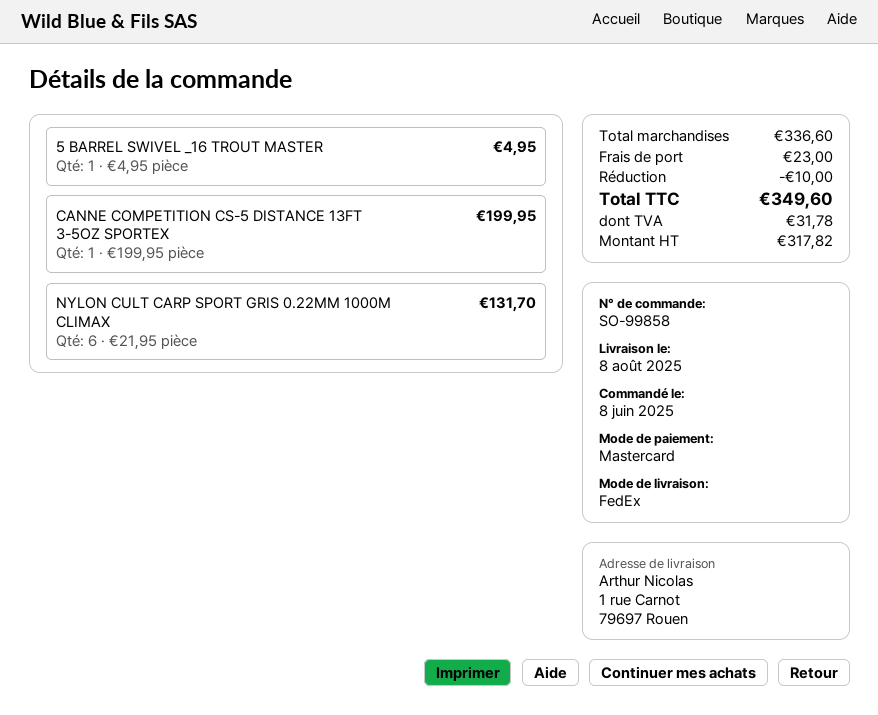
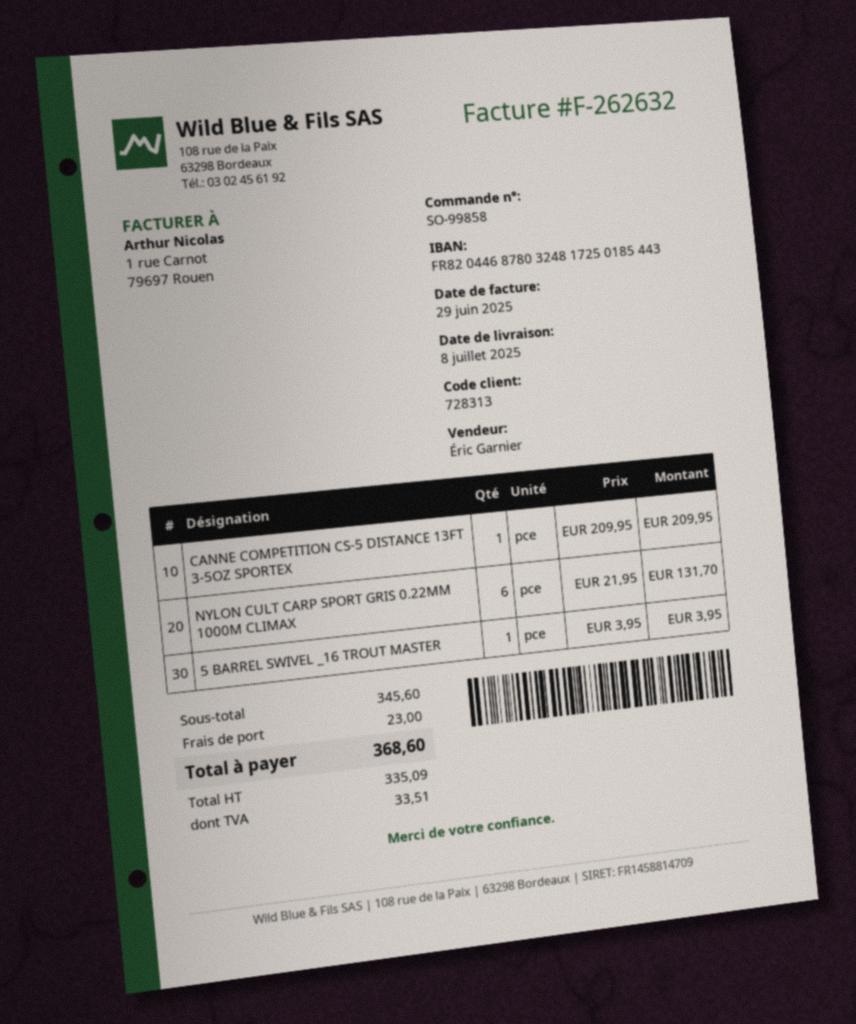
delivery date: 2025-08-08 -> 2025-07-08
5 BARREL SWIVEL _16 TROUT MASTER: 1 x 4.95 = 4.95 -> 1 x 3.95 = 3.95
CANNE COMPETITION CS-5 DISTANCE 13FT 3-5OZ SPORTEX: 1 x 199.95 = 199.95 -> 1 x 209.95 = 209.95
subtotal: 336.60 -> 345.60
discount: 10.00 -> none
net: 317.82 -> 335.09
tax: 31.78 -> 33.51
total: 349.60 -> 368.60

